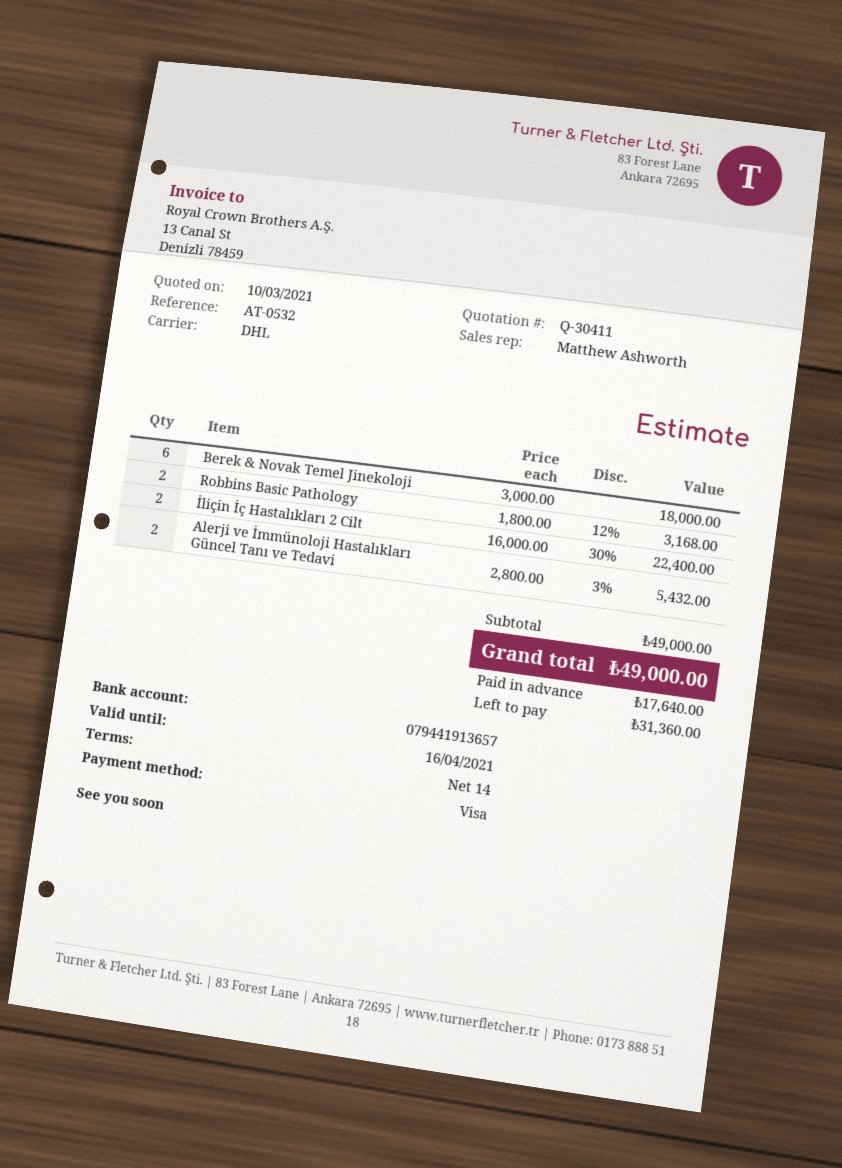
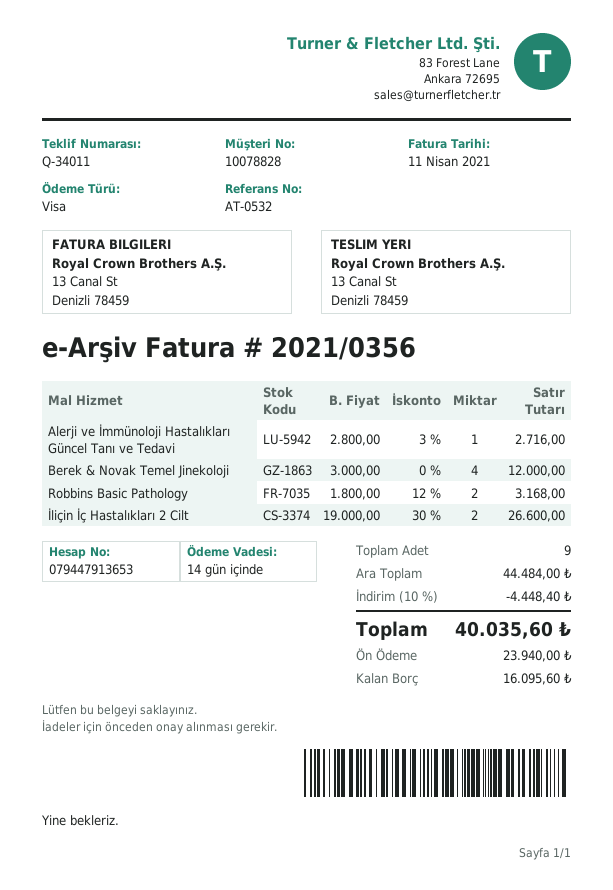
quote number: Q-30411 -> Q-34011
bank account: 079441913657 -> 079447913653
Berek & Novak Temel Jinekoloji: 6 x 3000.00 = 18000.00 -> 4 x 3000.00 = 12000.00
İliçin İç Hastalıkları 2 Cilt: 2 x 16000.00 - 30% = 22400.00 -> 2 x 19000.00 - 30% = 26600.00
Alerji ve İmmünoloji Hastalıkları Güncel Tanı ve Tedavi: 2 x 2800.00 - 3% = 5432.00 -> 1 x 2800.00 - 3% = 2716.00
subtotal: 49000.00 -> 44484.00
discount: none -> 10% = 4448.40
total: 49000.00 -> 40035.60
deposit: 17640.00 -> 23940.00
balance: 31360.00 -> 16095.60

